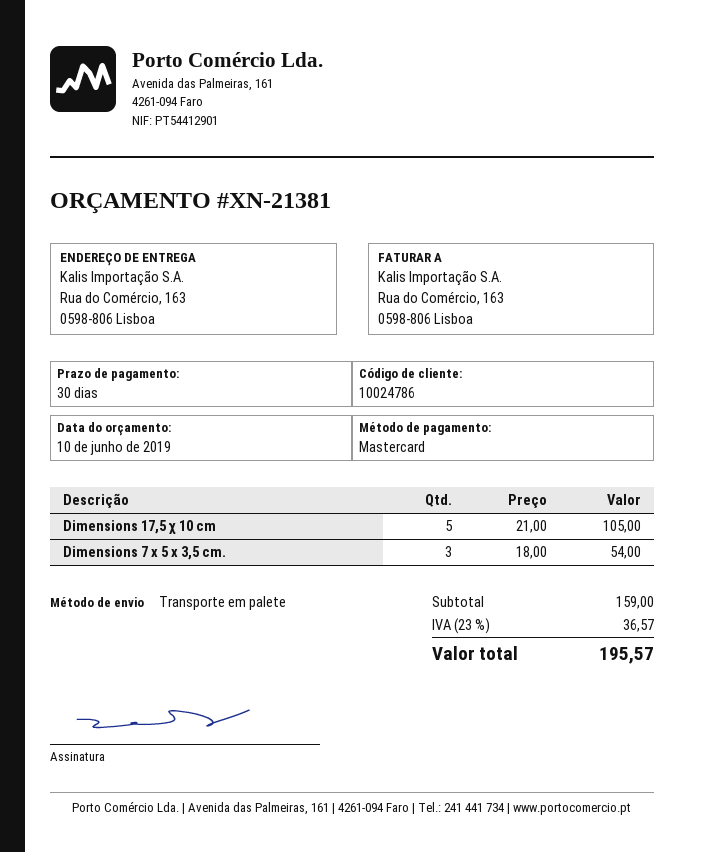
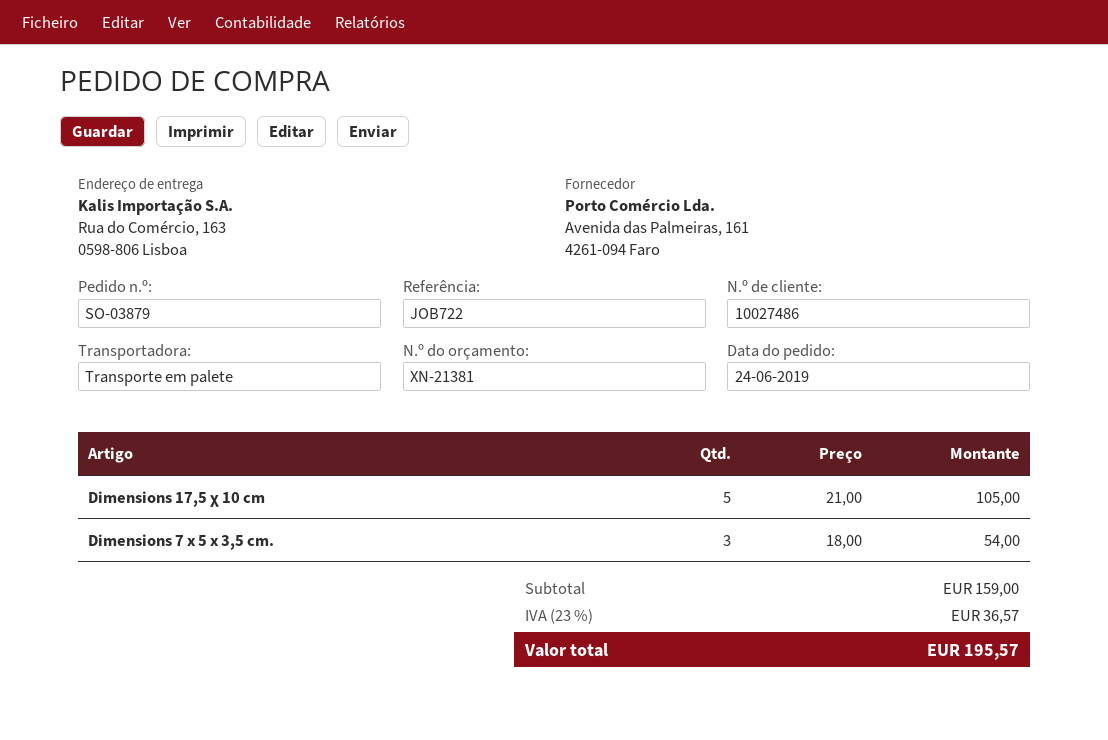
customer number: 10024786 -> 10027486

